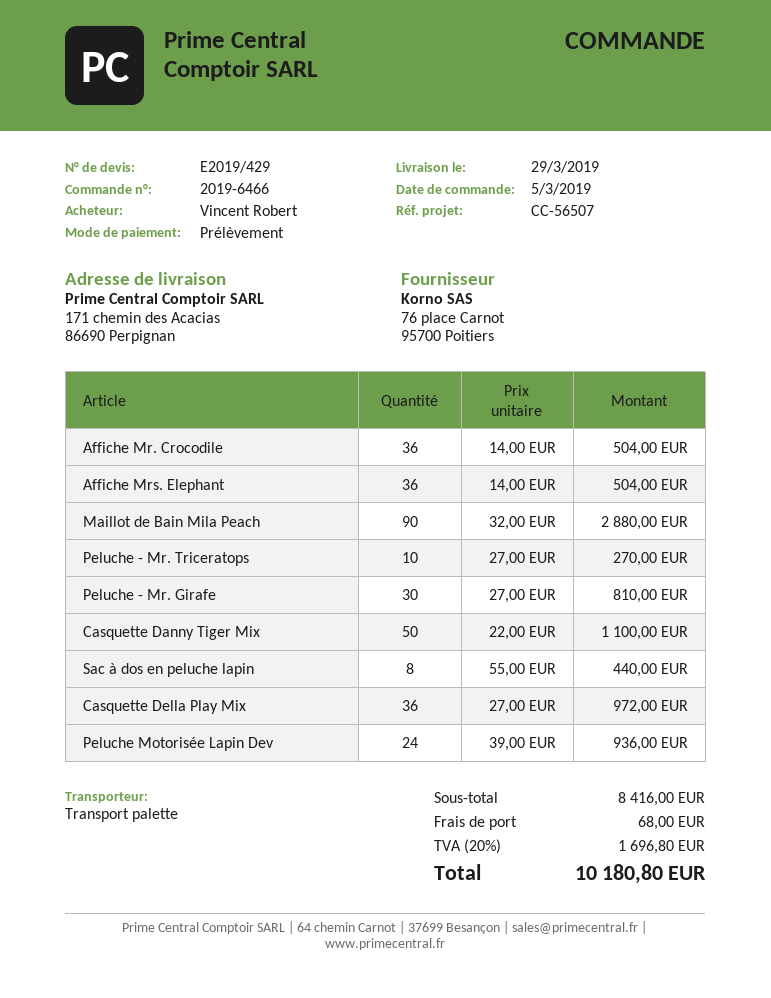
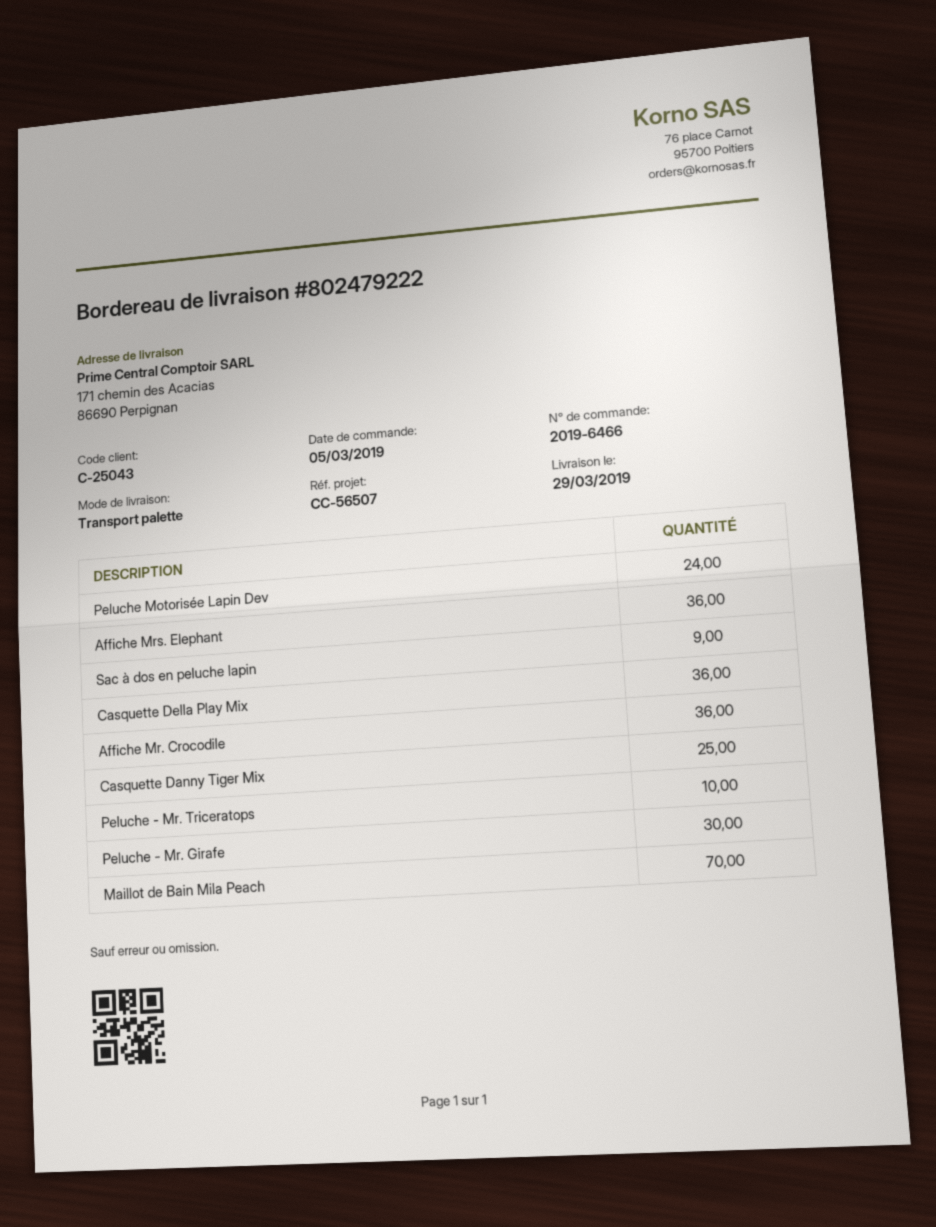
Maillot de Bain Mila Peach: 90 -> 70
Casquette Danny Tiger Mix: 50 -> 25
Sac à dos en peluche lapin: 8 -> 9

